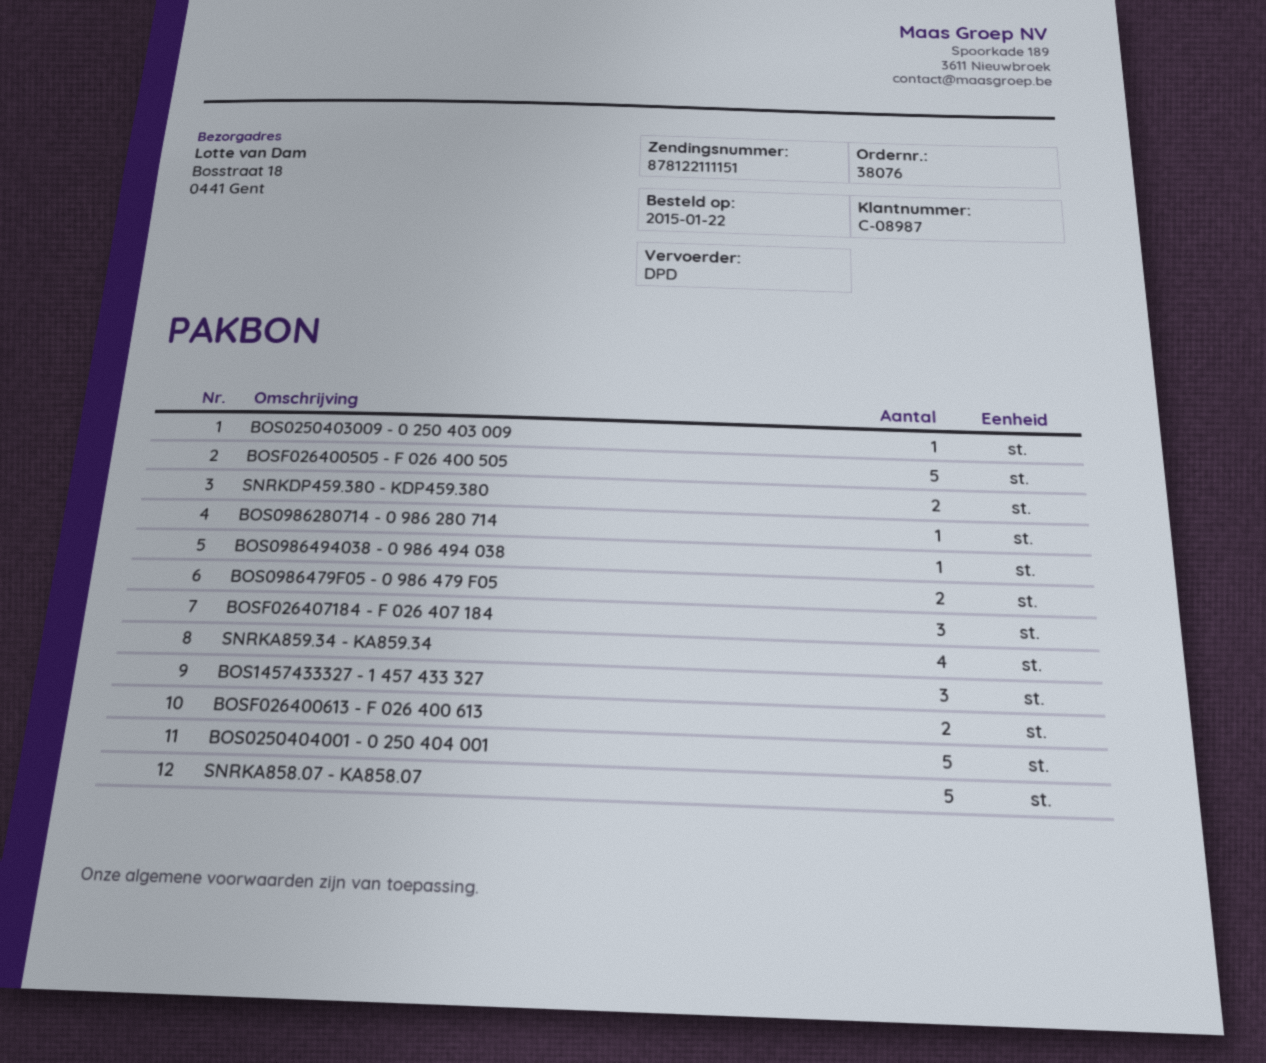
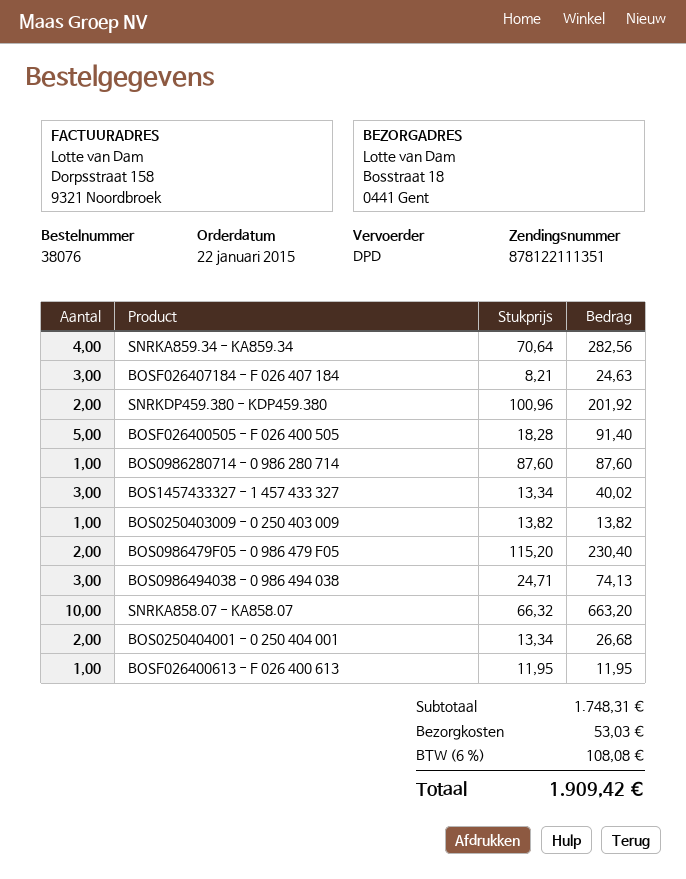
tracking number: 878122111151 -> 878122111351
BOS0986494038 - 0 986 494 038: 1 -> 3
BOSF026400613 - F 026 400 613: 2 -> 1
BOS0250404001 - 0 250 404 001: 5 -> 2
SNRKA858.07 - KA858.07: 5 -> 10

